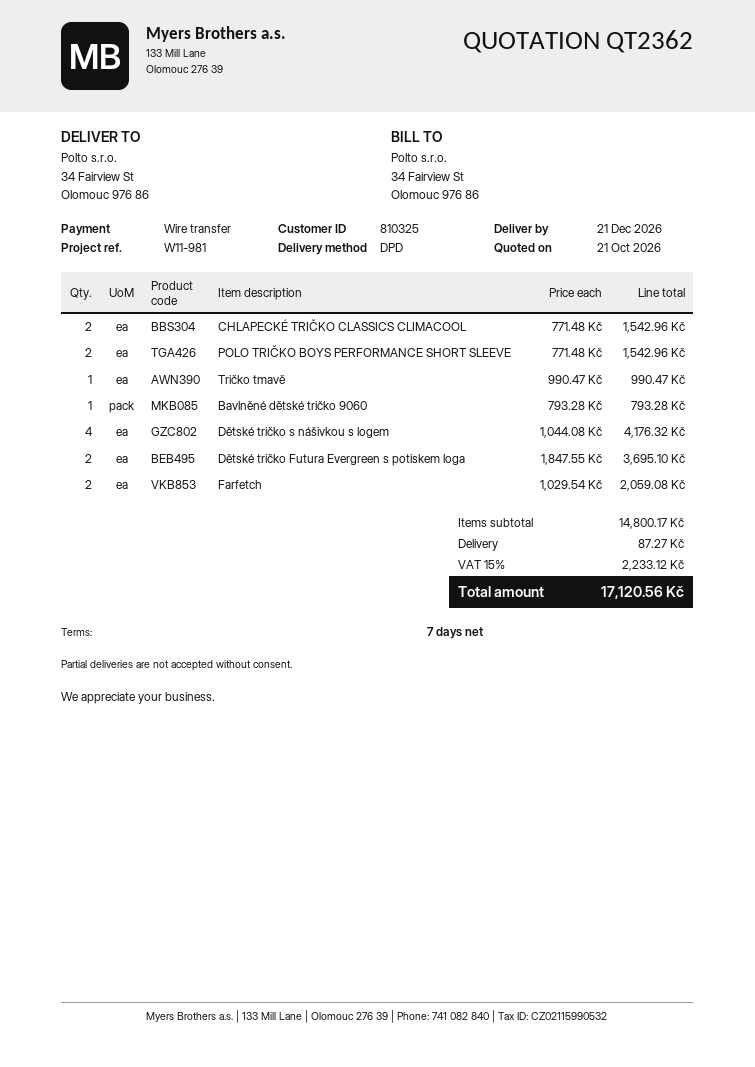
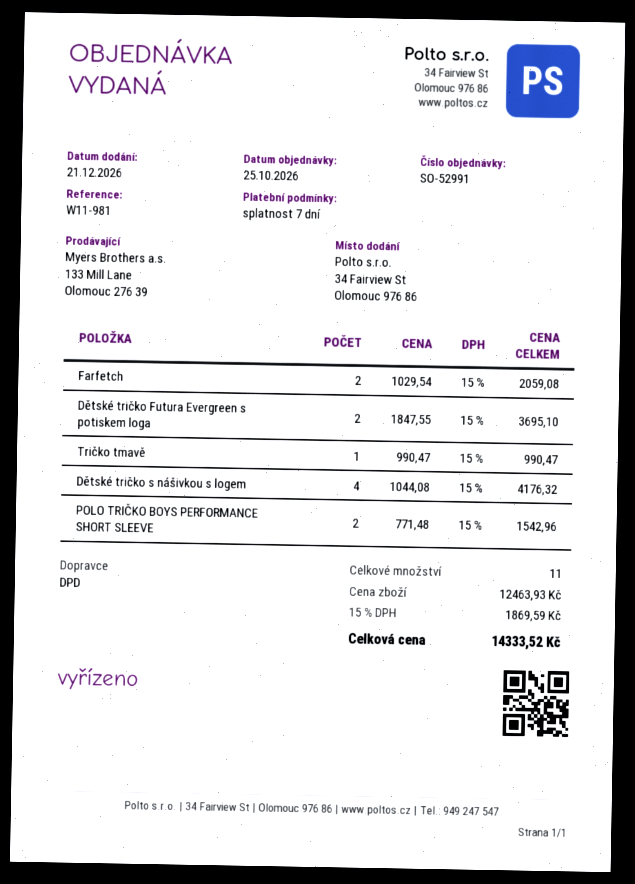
CHLAPECKÉ TRIČKO CLASSICS CLIMACOOL: 2 x 771.48 = 1542.96 -> none
Bavlněné dětské tričko 9060: 1 x 793.28 = 793.28 -> none
subtotal: 14800.17 -> 12463.93
shipping: 87.27 -> none
tax: 15% = 2233.12 -> 15% = 1869.59
total: 17120.56 -> 14333.52

